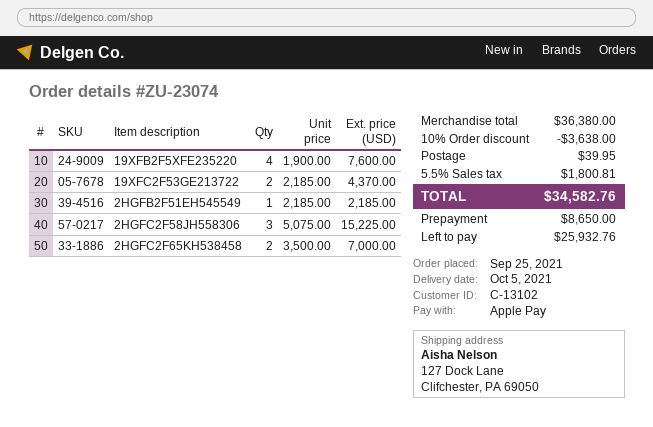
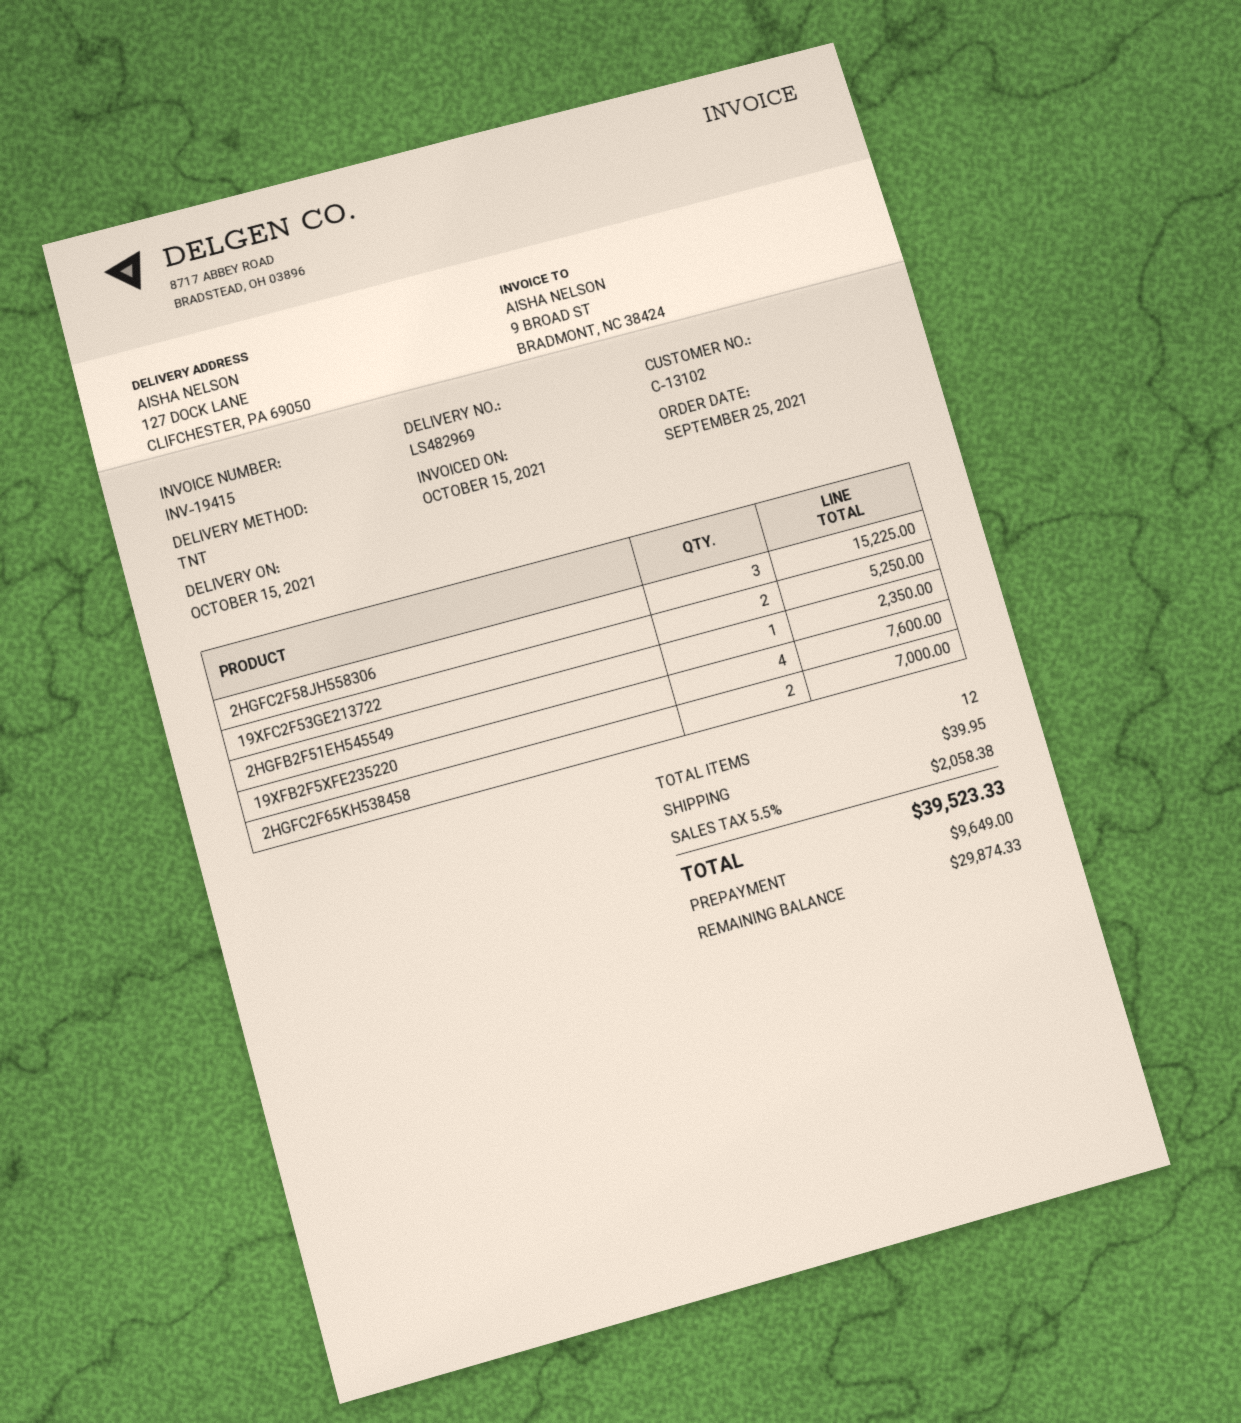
delivery date: 2021-10-05 -> 2021-10-15
19XFC2F53GE213722: 2 for 4370.00 -> 2 for 5250.00
2HGFB2F51EH545549: 1 for 2185.00 -> 1 for 2350.00
discount: 10% = 3638.00 -> none
tax: 5.5% = 1800.81 -> 5.5% = 2058.38
total: 34582.76 -> 39523.33
deposit: 8650.00 -> 9649.00
balance: 25932.76 -> 29874.33

